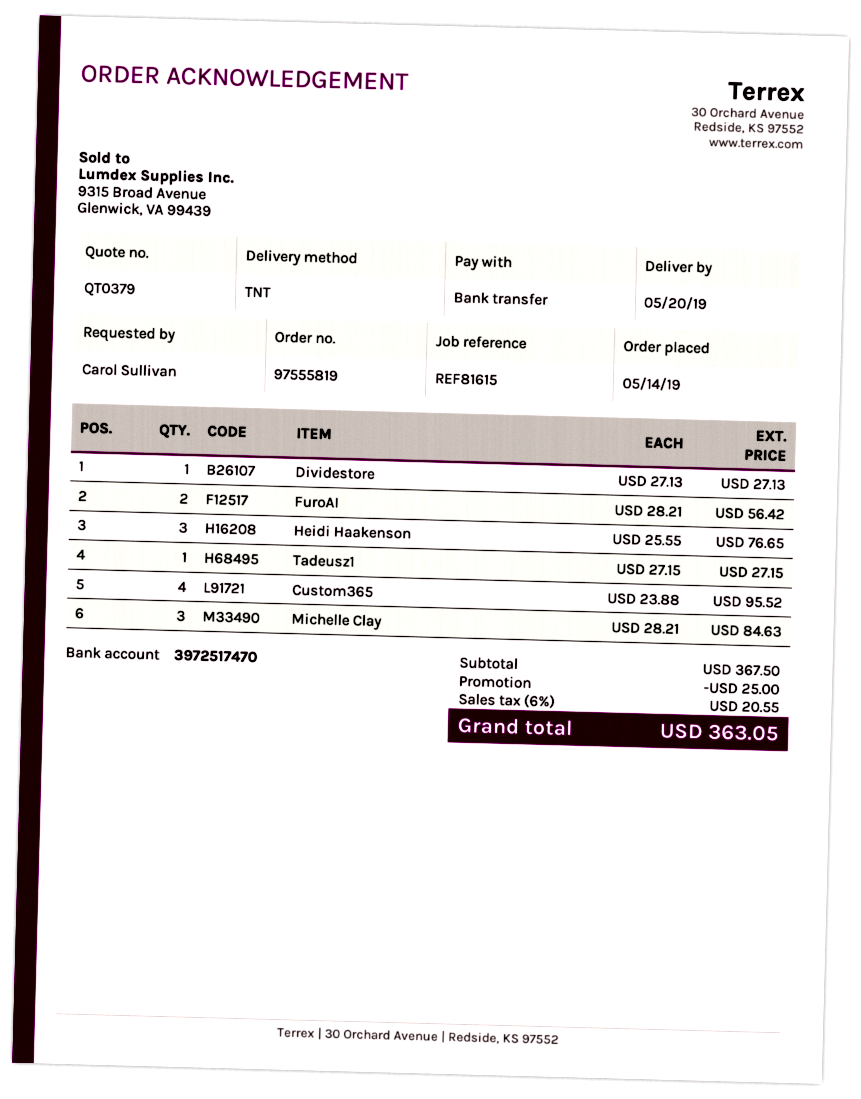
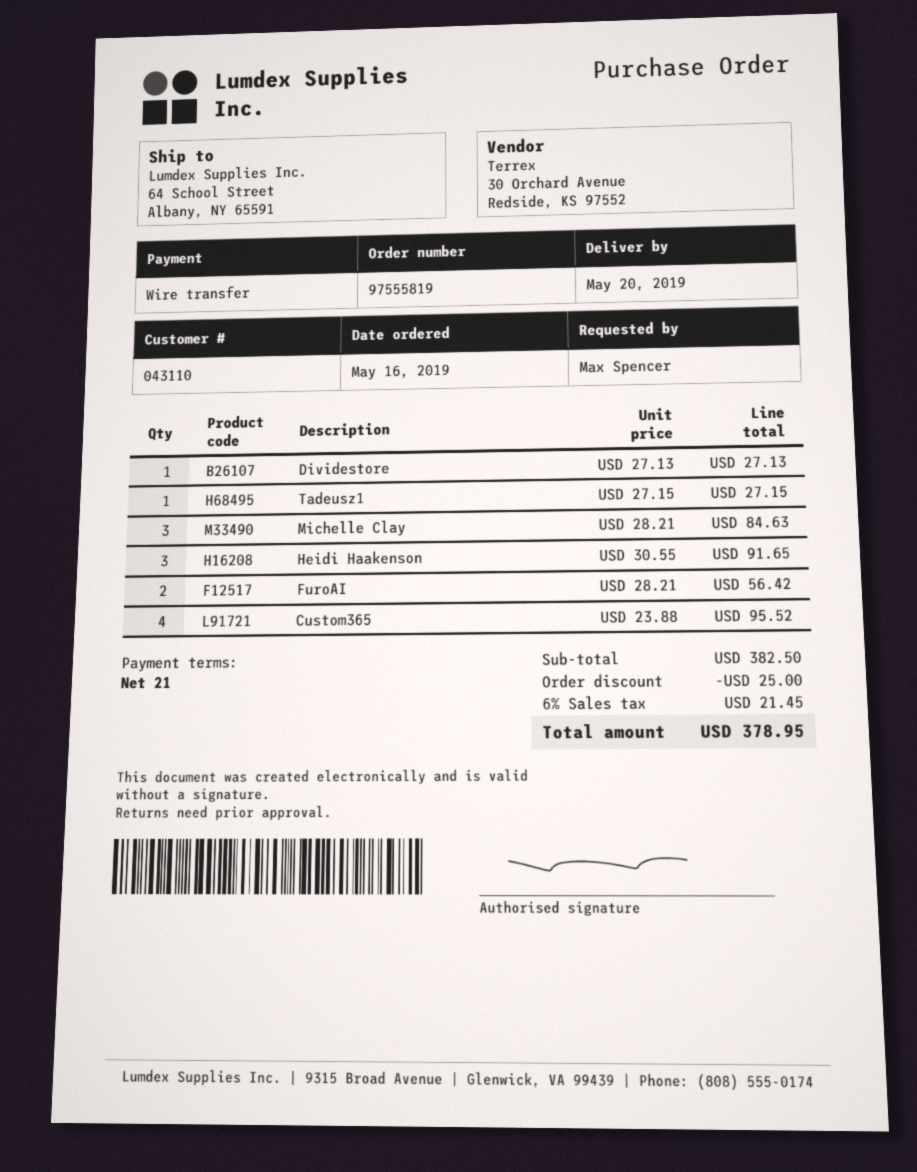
order date: 2019-05-14 -> 2019-05-16
ordered by: Carol Sullivan -> Max Spencer
Heidi Haakenson: 3 x 25.55 = 76.65 -> 3 x 30.55 = 91.65
subtotal: 367.50 -> 382.50
tax: 6% = 20.55 -> 6% = 21.45
total: 363.05 -> 378.95

